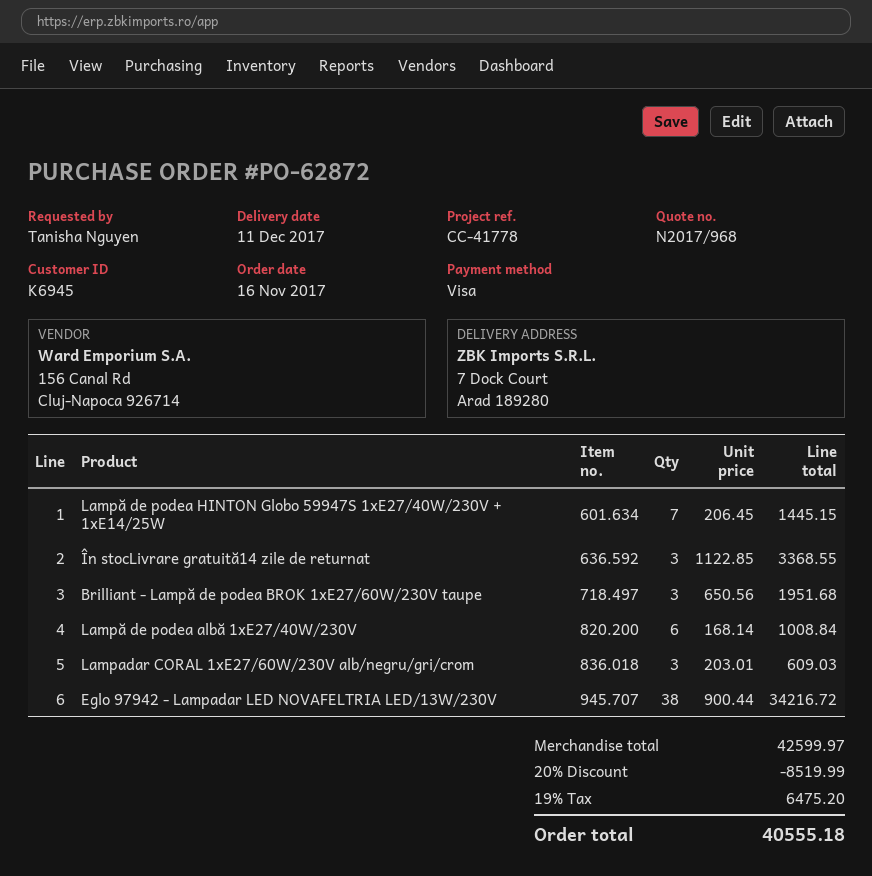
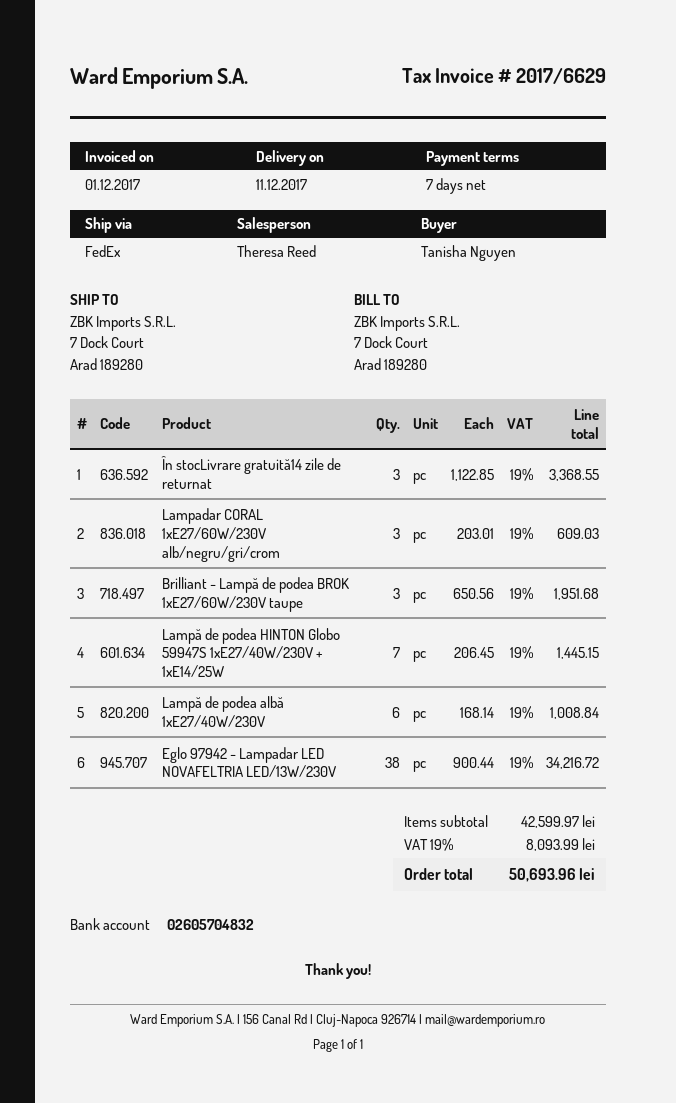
discount: 20% = 8519.99 -> none
tax: 19% = 6475.20 -> 19% = 8093.99
total: 40555.18 -> 50693.96

